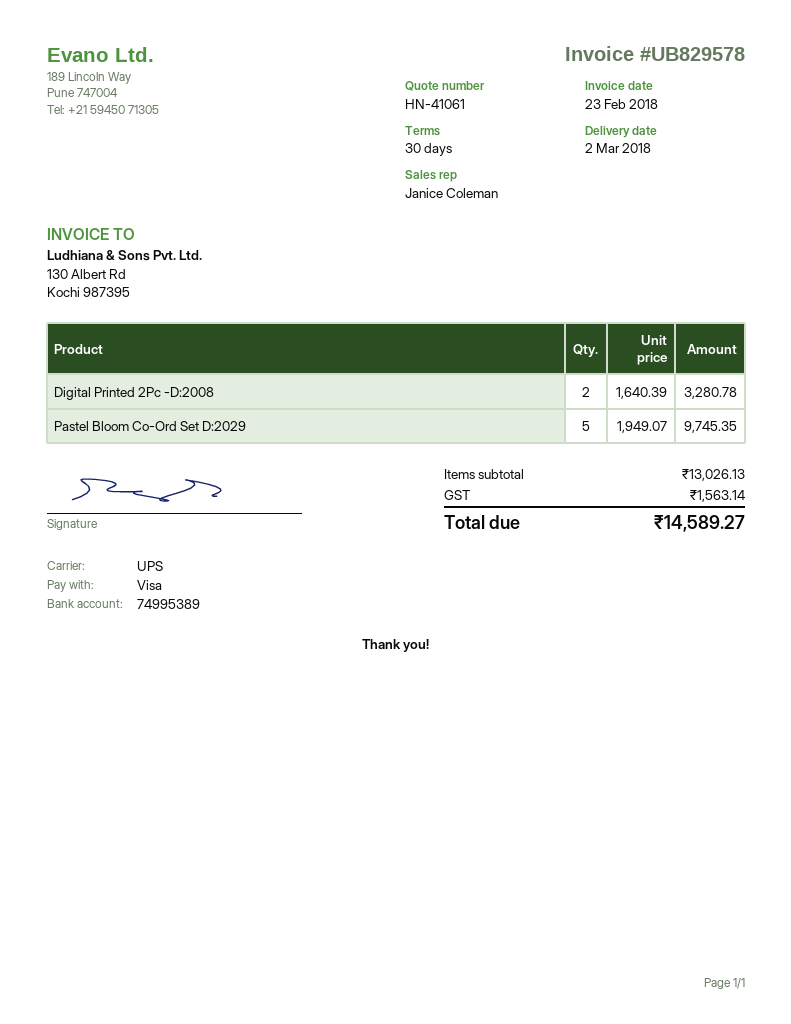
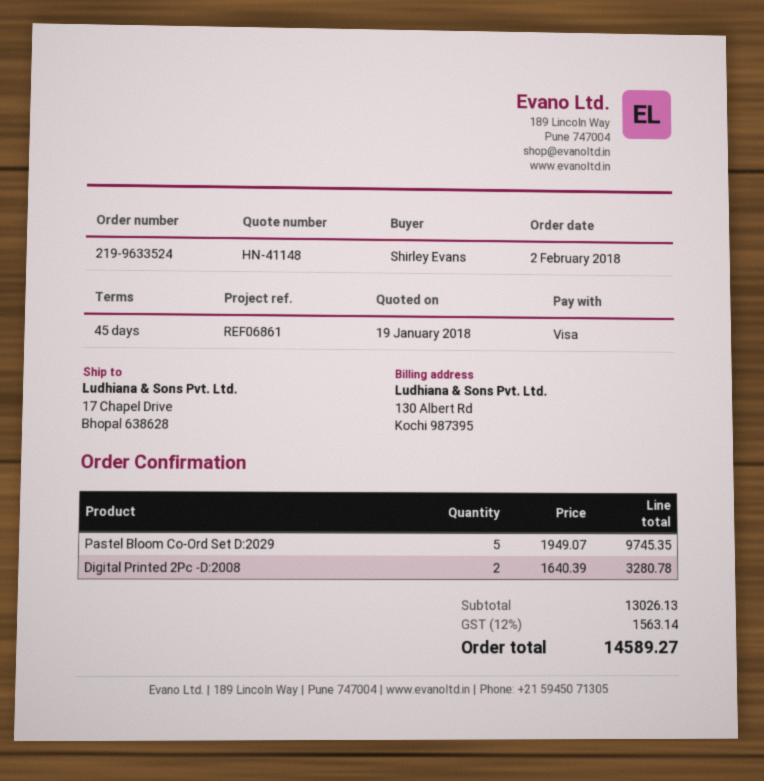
quote number: HN-41061 -> HN-41148
payment terms: 30 days -> 45 days

